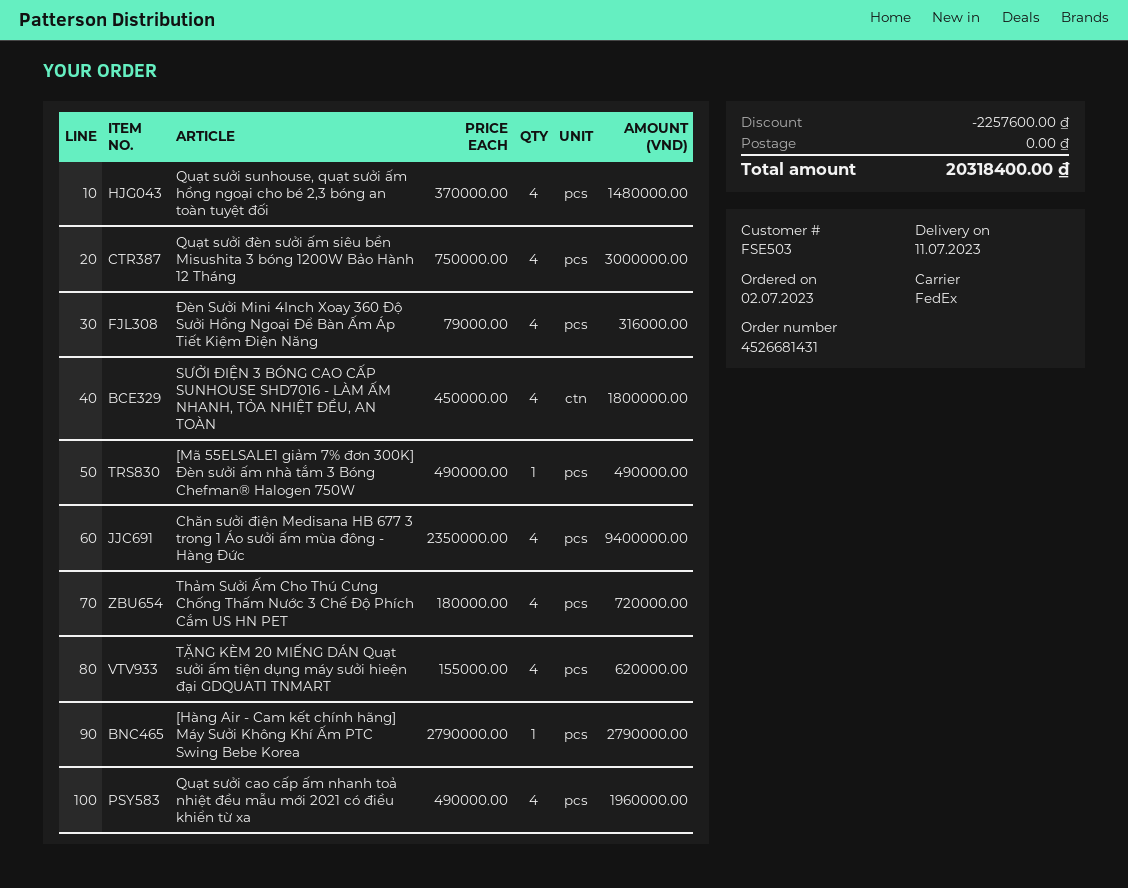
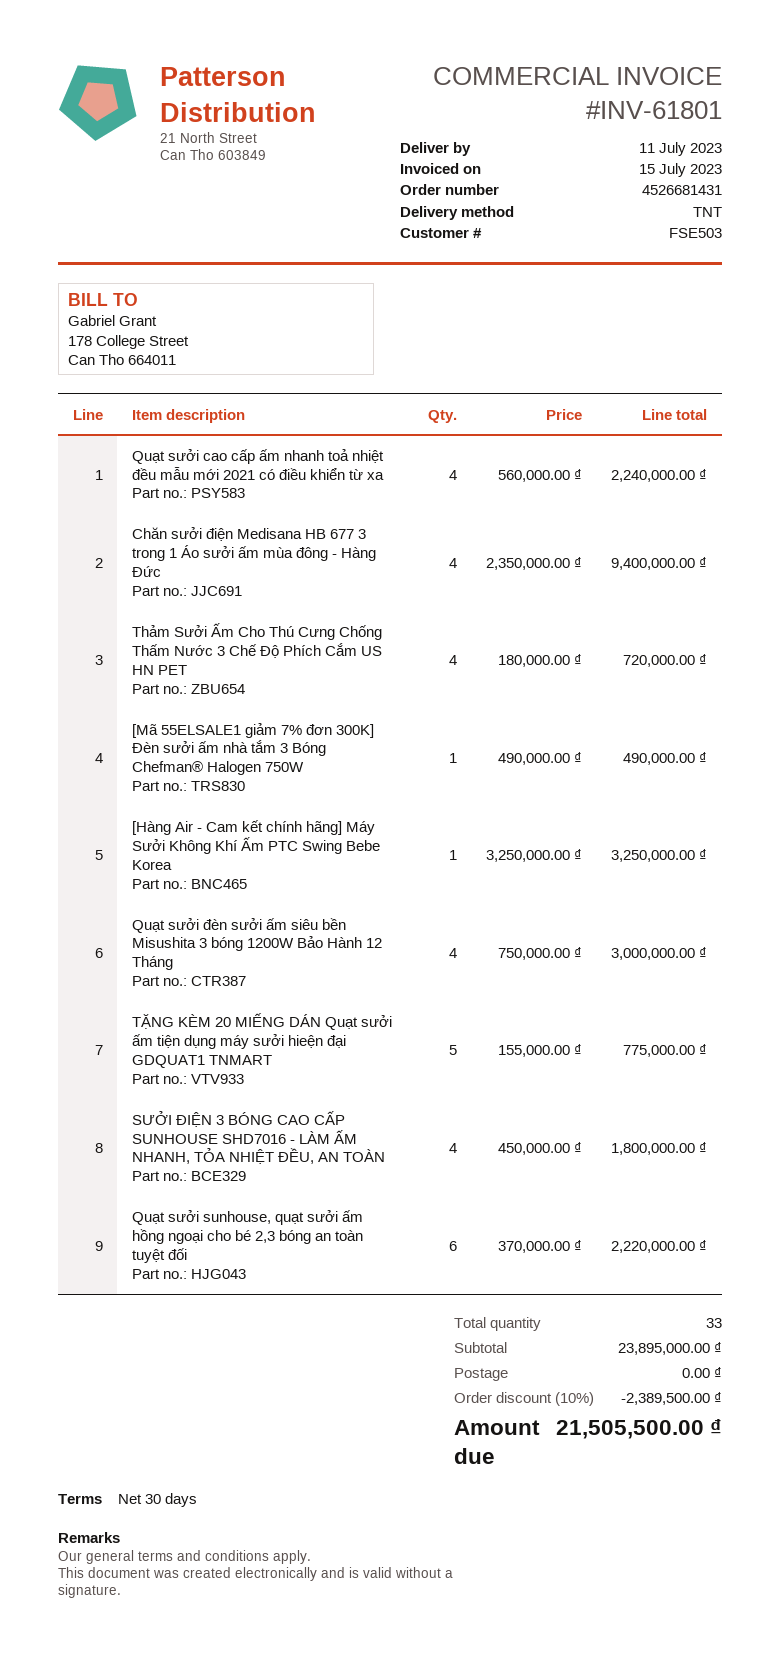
shipping method: FedEx -> TNT
Quạt sưởi sunhouse, quạt sưởi ấm hồng ngoại cho bé 2,3 bóng an toàn tuyệt đối: 4 x 370000.00 = 1480000.00 -> 6 x 370000.00 = 2220000.00
Đèn Sưởi Mini 4Inch Xoay 360 Độ Sưởi Hồng Ngoại Để Bàn Ấm Áp Tiết Kiệm Điện Năng: 4 x 79000.00 = 316000.00 -> none
TẶNG KÈM 20 MIẾNG DÁN Quạt sưởi ấm tiện dụng máy sưởi hieện đại GDQUAT1 TNMART: 4 x 155000.00 = 620000.00 -> 5 x 155000.00 = 775000.00
[Hàng Air - Cam kết chính hãng] Máy Sưởi Không Khí Ấm PTC Swing Bebe Korea: 1 x 2790000.00 = 2790000.00 -> 1 x 3250000.00 = 3250000.00
Quạt sưởi cao cấp ấm nhanh toả nhiệt đều mẫu mới 2021 có điều khiển từ xa: 4 x 490000.00 = 1960000.00 -> 4 x 560000.00 = 2240000.00
discount: 2257600.00 -> 2389500.00
total: 20318400.00 -> 21505500.00

